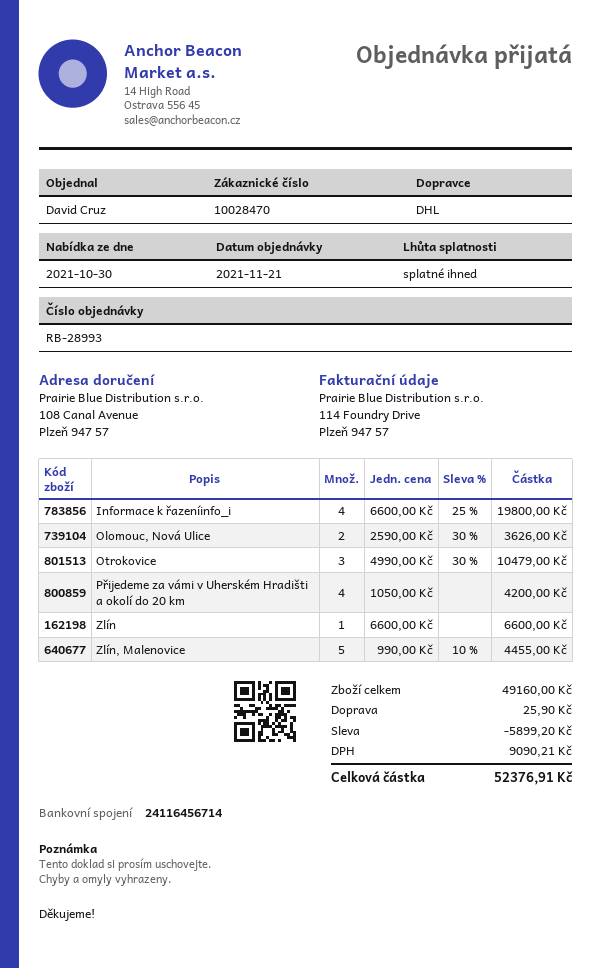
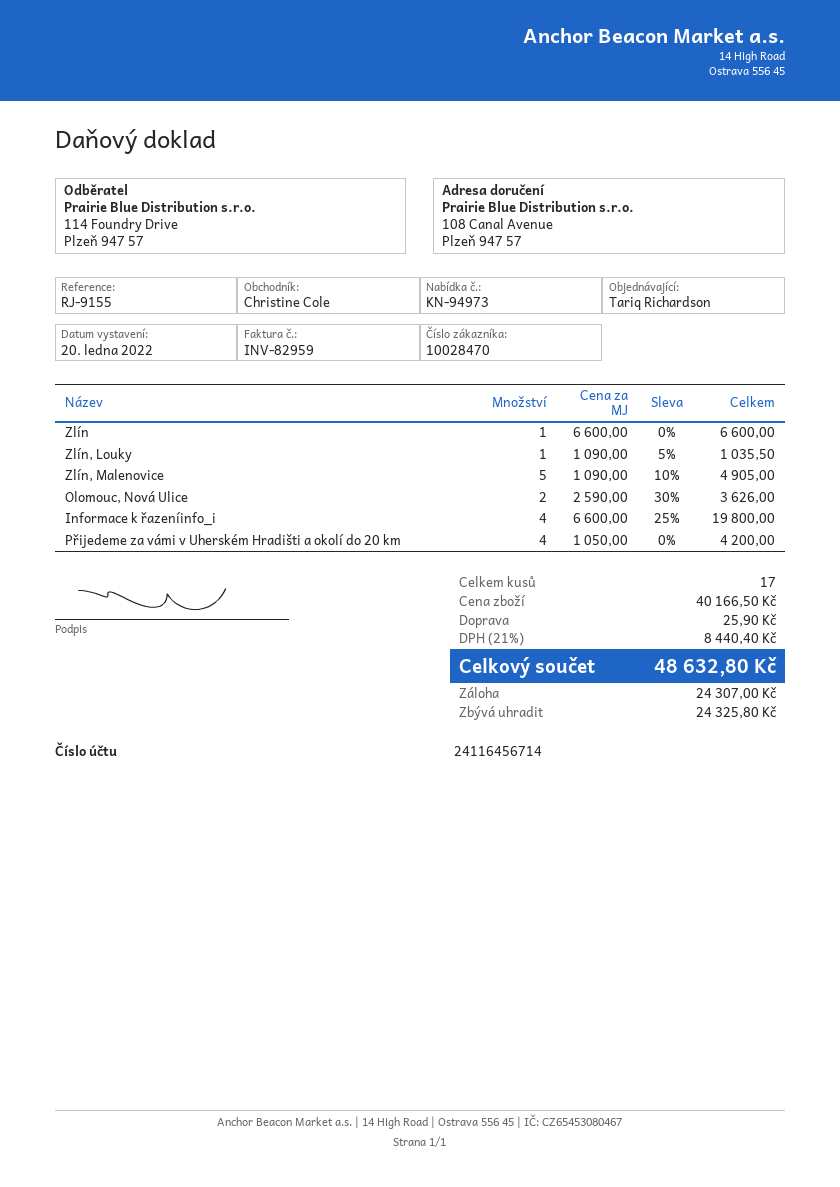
ordered by: David Cruz -> Tariq Richardson
Otrokovice: 3 x 4990.00 - 30% = 10479.00 -> none
Zlín, Malenovice: 5 x 990.00 - 10% = 4455.00 -> 5 x 1090.00 - 10% = 4905.00
Zlín, Louky: none -> 1 x 1090.00 - 5% = 1035.50
subtotal: 49160.00 -> 40166.50
discount: 5899.20 -> none
tax: 9090.21 -> 8440.40
total: 52376.91 -> 48632.80

